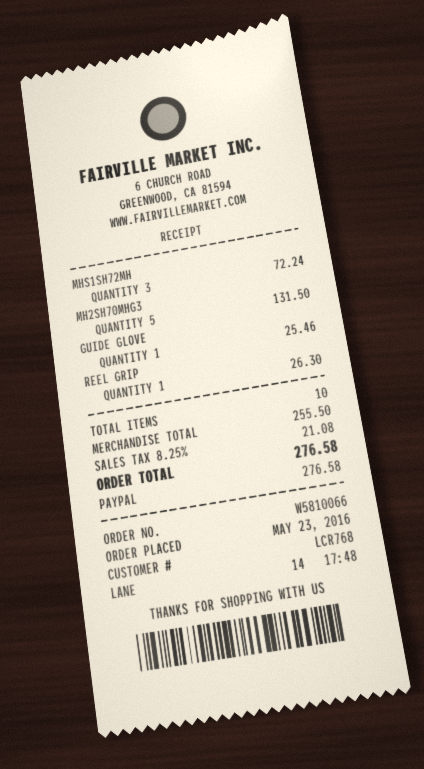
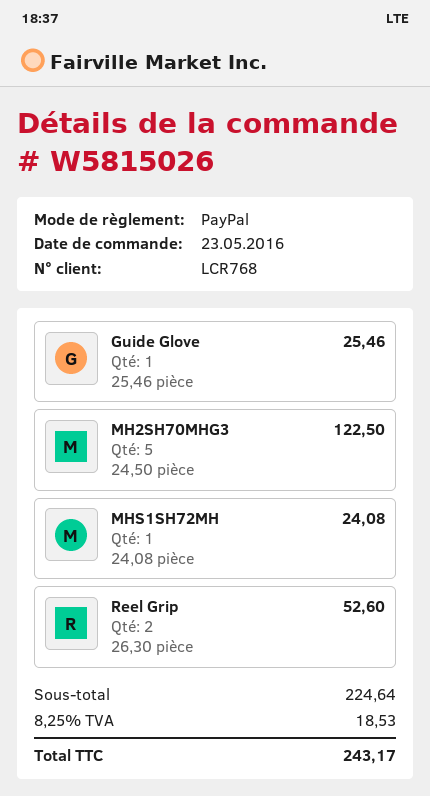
order number: W5810066 -> W5815026
MHS1SH72MH: 3 for 72.24 -> 1 for 24.08
MH2SH70MHG3: 5 for 131.50 -> 5 for 122.50
REEL GRIP: 1 for 26.30 -> 2 for 52.60
subtotal: 255.50 -> 224.64
tax: 8.25% = 21.08 -> 8.25% = 18.53
total: 276.58 -> 243.17

